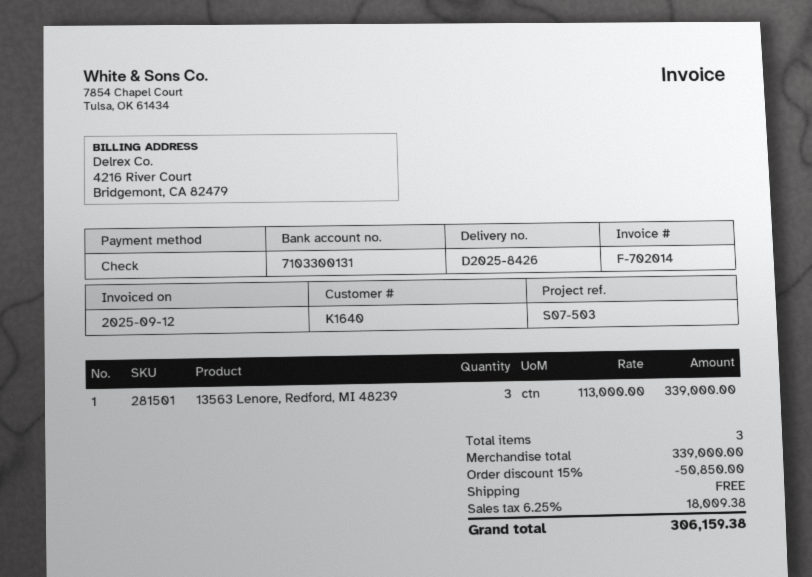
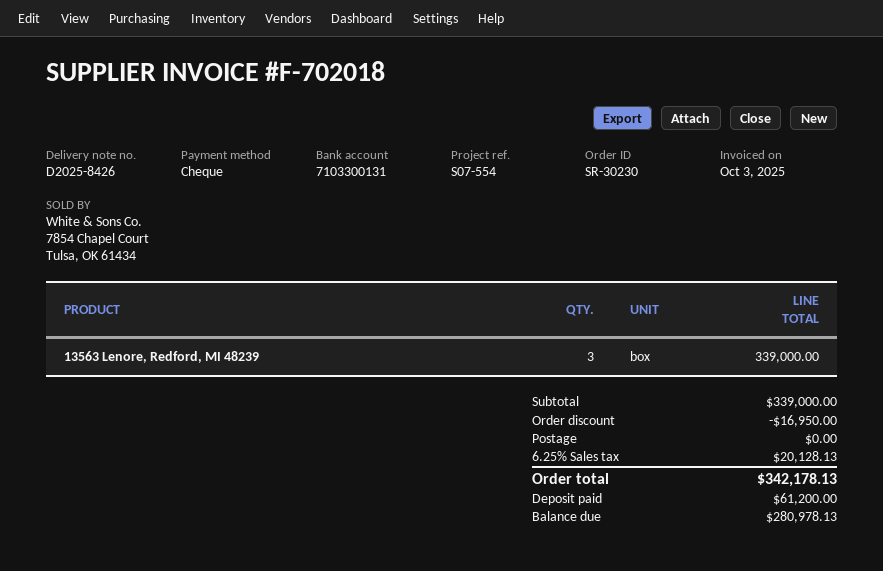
invoice number: F-702014 -> F-702018
invoice date: 2025-09-12 -> 2025-10-03
reference: S07-503 -> S07-554
discount: 50850.00 -> 16950.00
tax: 6.25% = 18009.38 -> 6.25% = 20128.13
total: 306159.38 -> 342178.13

